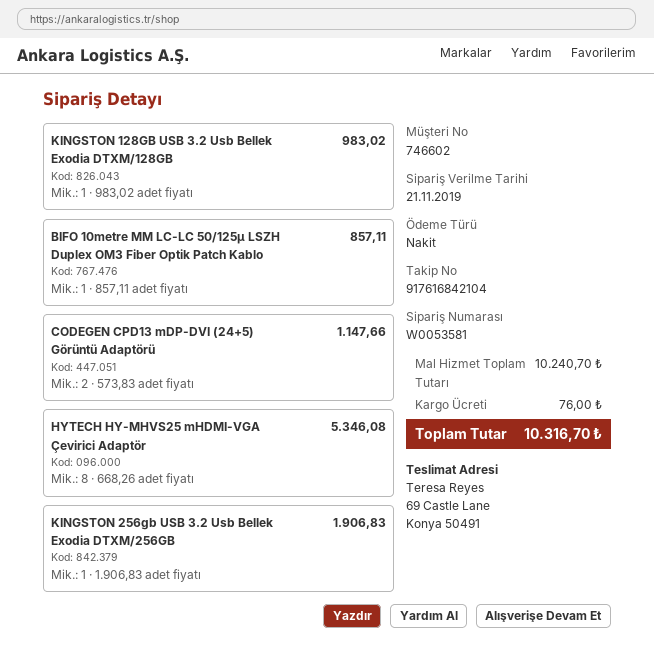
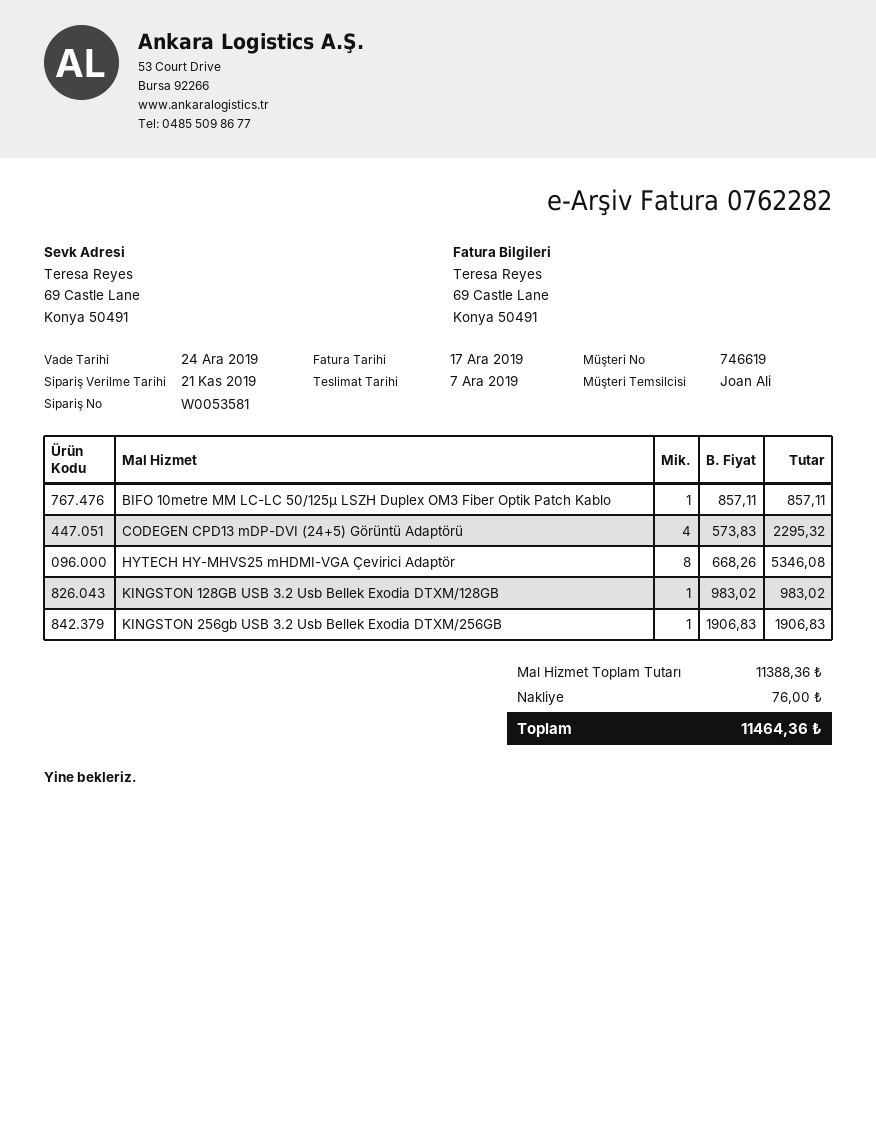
customer number: 746602 -> 746619
CODEGEN CPD13 mDP-DVI (24+5) Görüntü Adaptörü: 2 x 573.83 = 1147.66 -> 4 x 573.83 = 2295.32
subtotal: 10240.70 -> 11388.36
total: 10316.70 -> 11464.36

